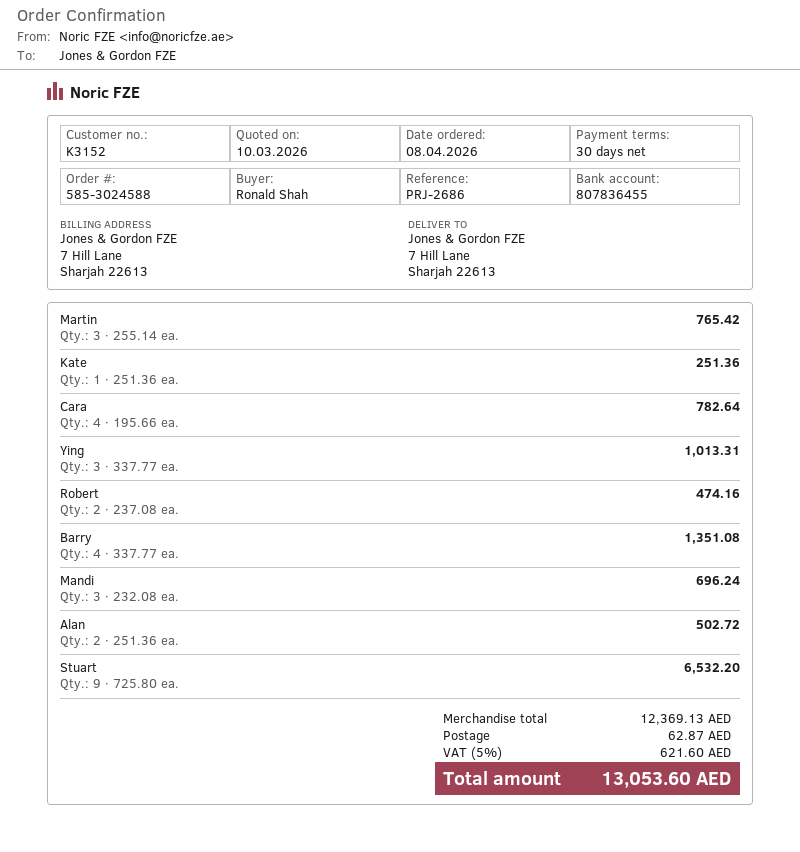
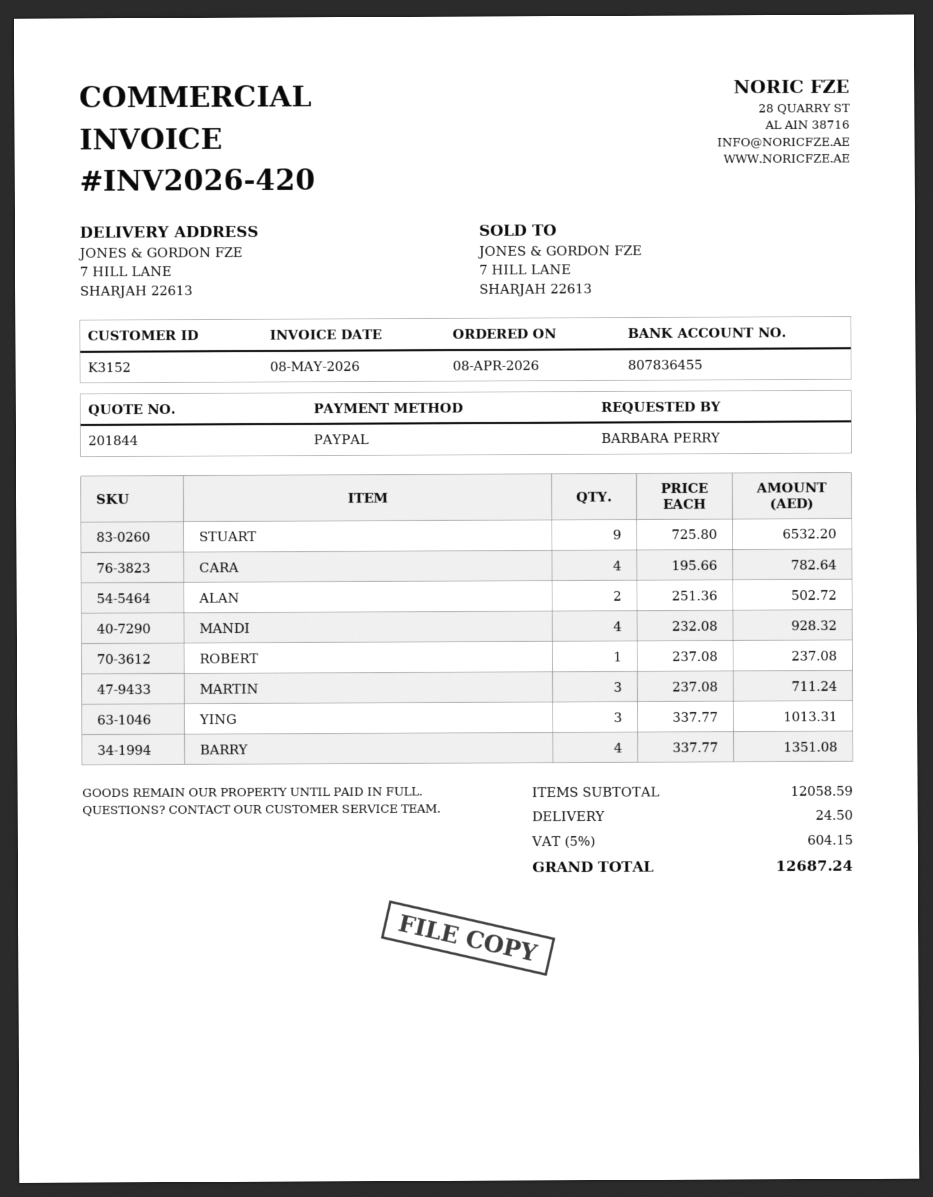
ordered by: Ronald Shah -> BARBARA PERRY
Martin: 3 x 255.14 = 765.42 -> 3 x 237.08 = 711.24
Kate: 1 x 251.36 = 251.36 -> none
Robert: 2 x 237.08 = 474.16 -> 1 x 237.08 = 237.08
Mandi: 3 x 232.08 = 696.24 -> 4 x 232.08 = 928.32
subtotal: 12369.13 -> 12058.59
shipping: 62.87 -> 24.50
tax: 5% = 621.60 -> 5% = 604.15
total: 13053.60 -> 12687.24

